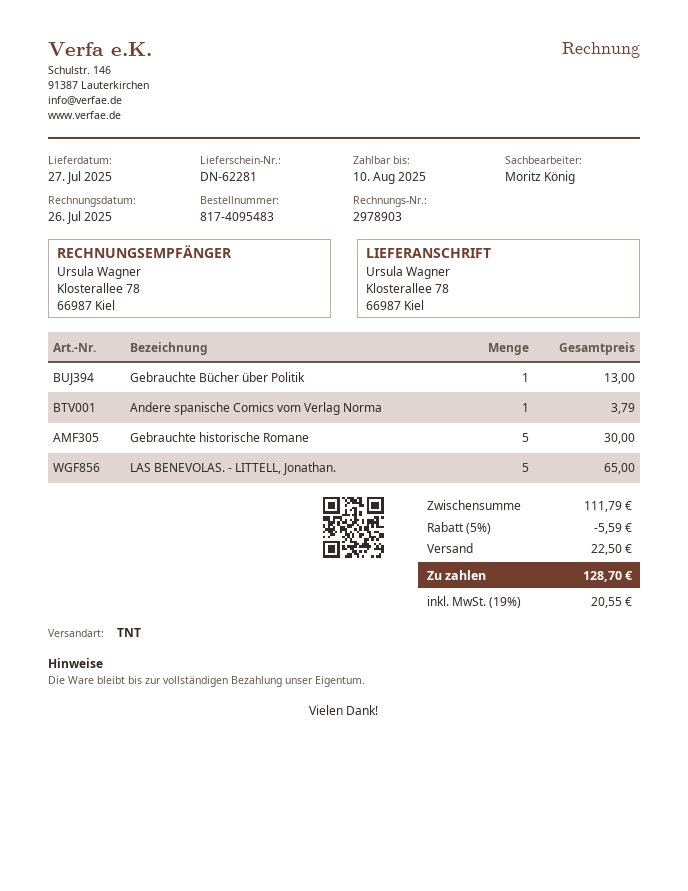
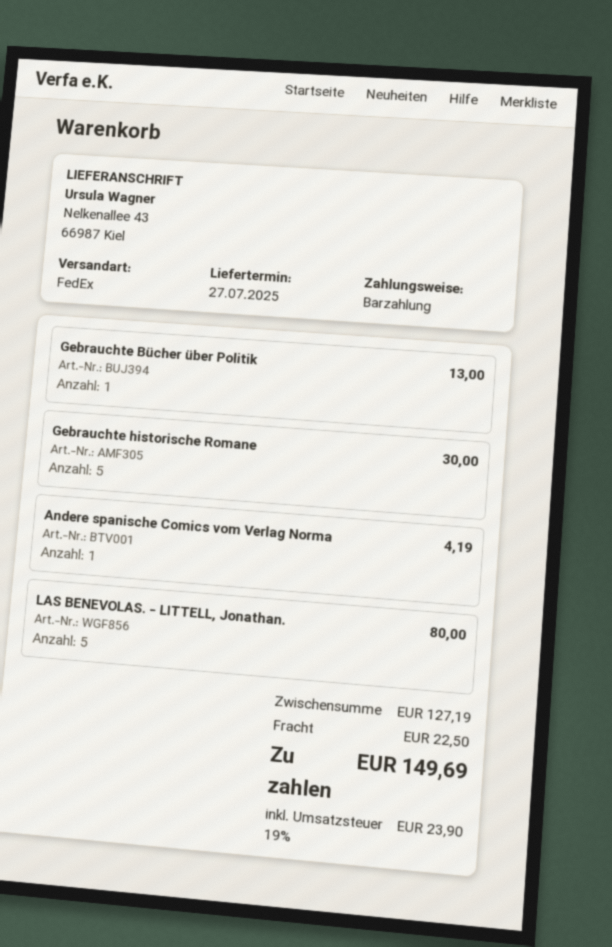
shipping method: TNT -> FedEx
ship to: Klosterallee 78, 66987 Kiel -> Nelkenallee 43, 66987 Kiel
Andere spanische Comics vom Verlag Norma: 1 for 3.79 -> 1 for 4.19
LAS BENEVOLAS. - LITTELL, Jonathan.: 5 for 65.00 -> 5 for 80.00
subtotal: 111.79 -> 127.19
discount: 5% = 5.59 -> none
tax: 19% = 20.55 -> 19% = 23.90
total: 128.70 -> 149.69

